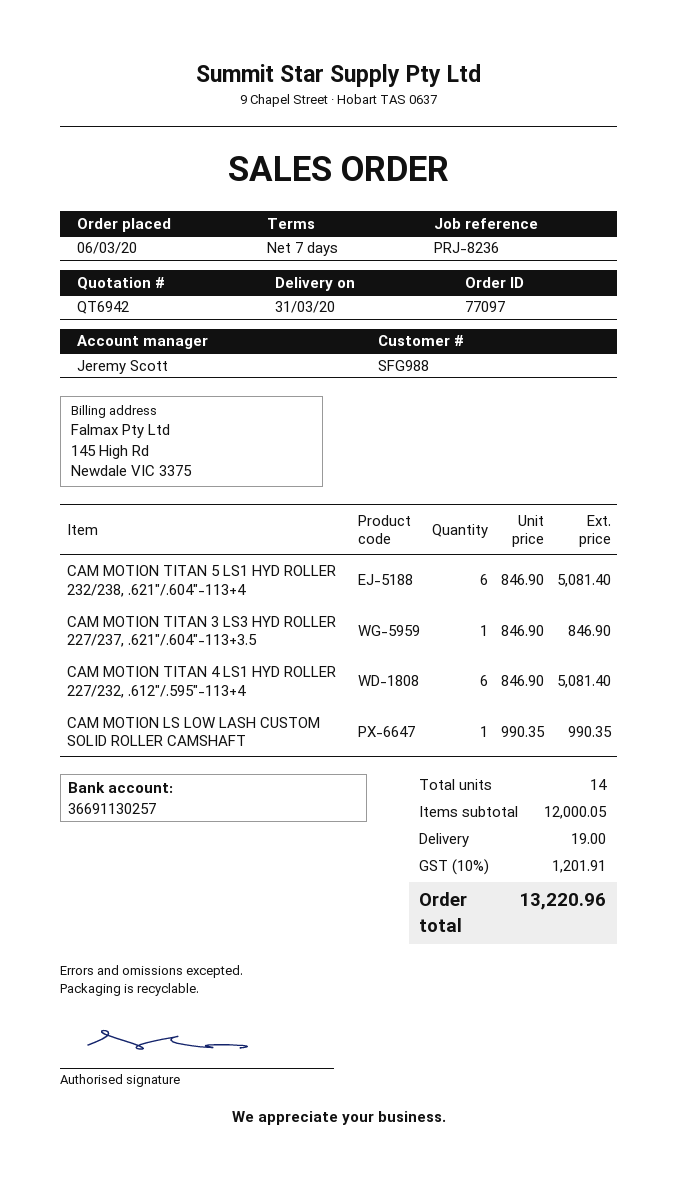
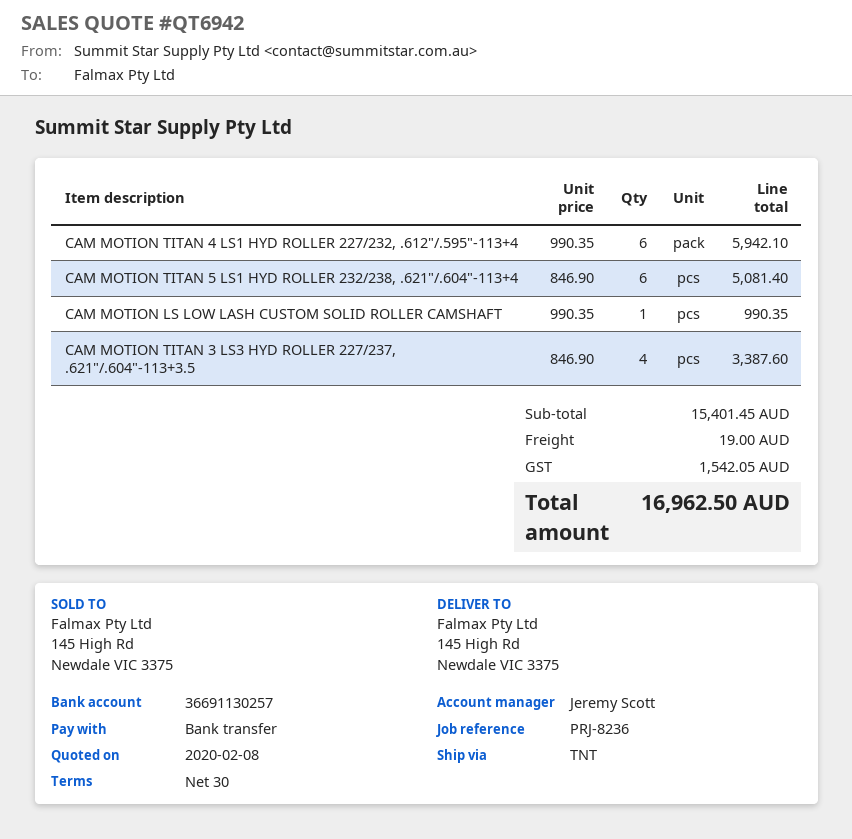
payment terms: 7 days -> 30 days
CAM MOTION TITAN 3 LS3 HYD ROLLER 227/237, .621"/.604"-113+3.5: 1 x 846.90 = 846.90 -> 4 x 846.90 = 3387.60
CAM MOTION TITAN 4 LS1 HYD ROLLER 227/232, .612"/.595"-113+4: 6 x 846.90 = 5081.40 -> 6 x 990.35 = 5942.10
subtotal: 12000.05 -> 15401.45
tax: 1201.91 -> 1542.05
total: 13220.96 -> 16962.50

